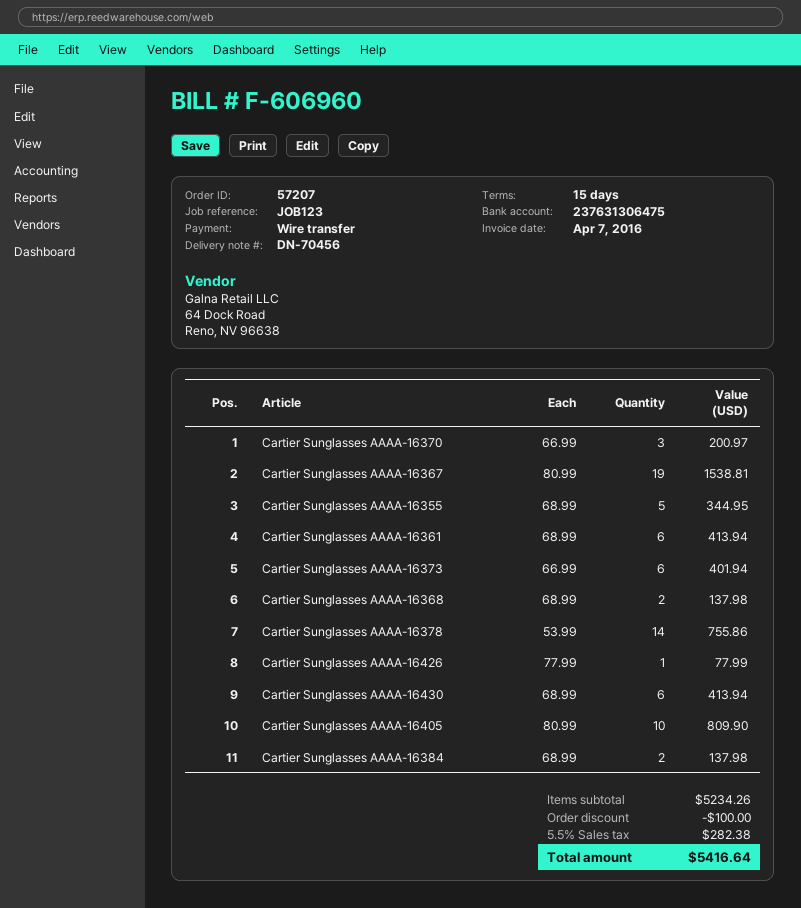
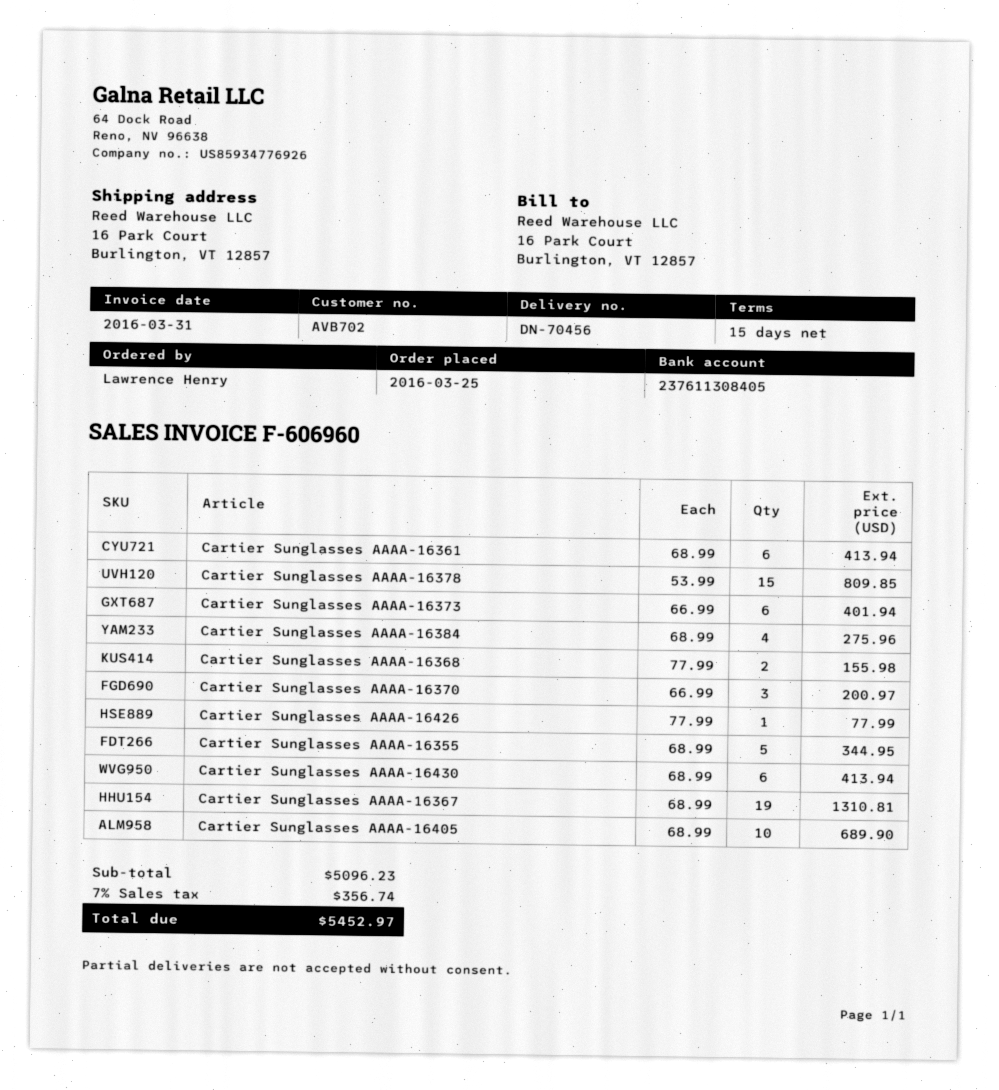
invoice date: 2016-04-07 -> 2016-03-31
bank account: 237631306475 -> 237611308405
Cartier Sunglasses AAAA-16367: 19 x 80.99 = 1538.81 -> 19 x 68.99 = 1310.81
Cartier Sunglasses AAAA-16368: 2 x 68.99 = 137.98 -> 2 x 77.99 = 155.98
Cartier Sunglasses AAAA-16378: 14 x 53.99 = 755.86 -> 15 x 53.99 = 809.85
Cartier Sunglasses AAAA-16405: 10 x 80.99 = 809.90 -> 10 x 68.99 = 689.90
Cartier Sunglasses AAAA-16384: 2 x 68.99 = 137.98 -> 4 x 68.99 = 275.96
subtotal: 5234.26 -> 5096.23
discount: 100.00 -> none
tax: 5.5% = 282.38 -> 7% = 356.74
total: 5416.64 -> 5452.97

